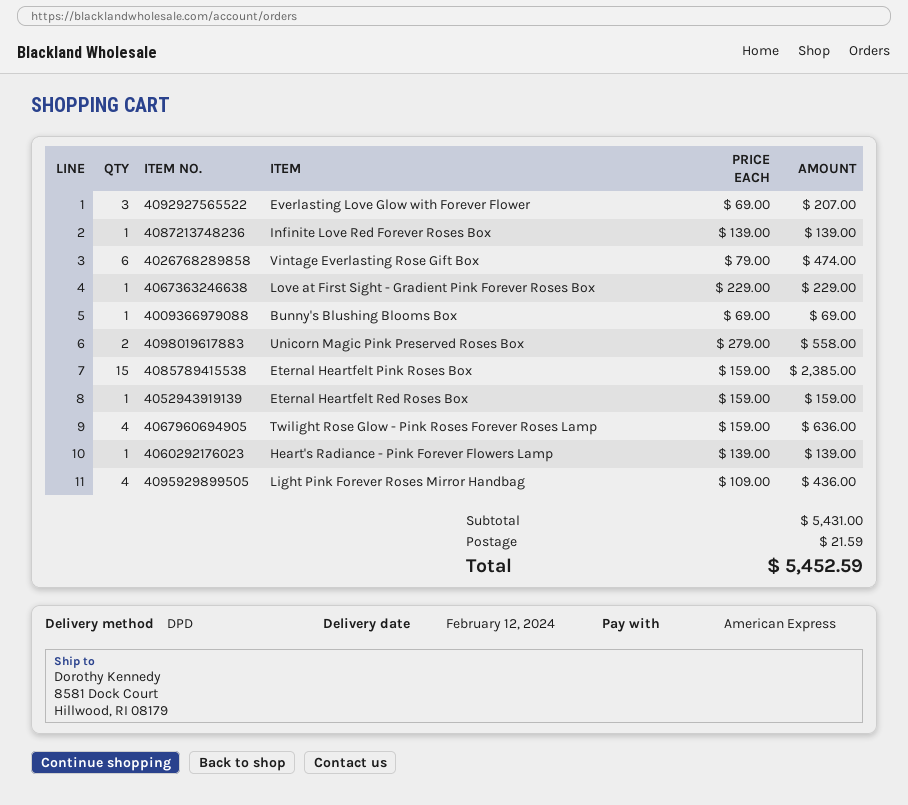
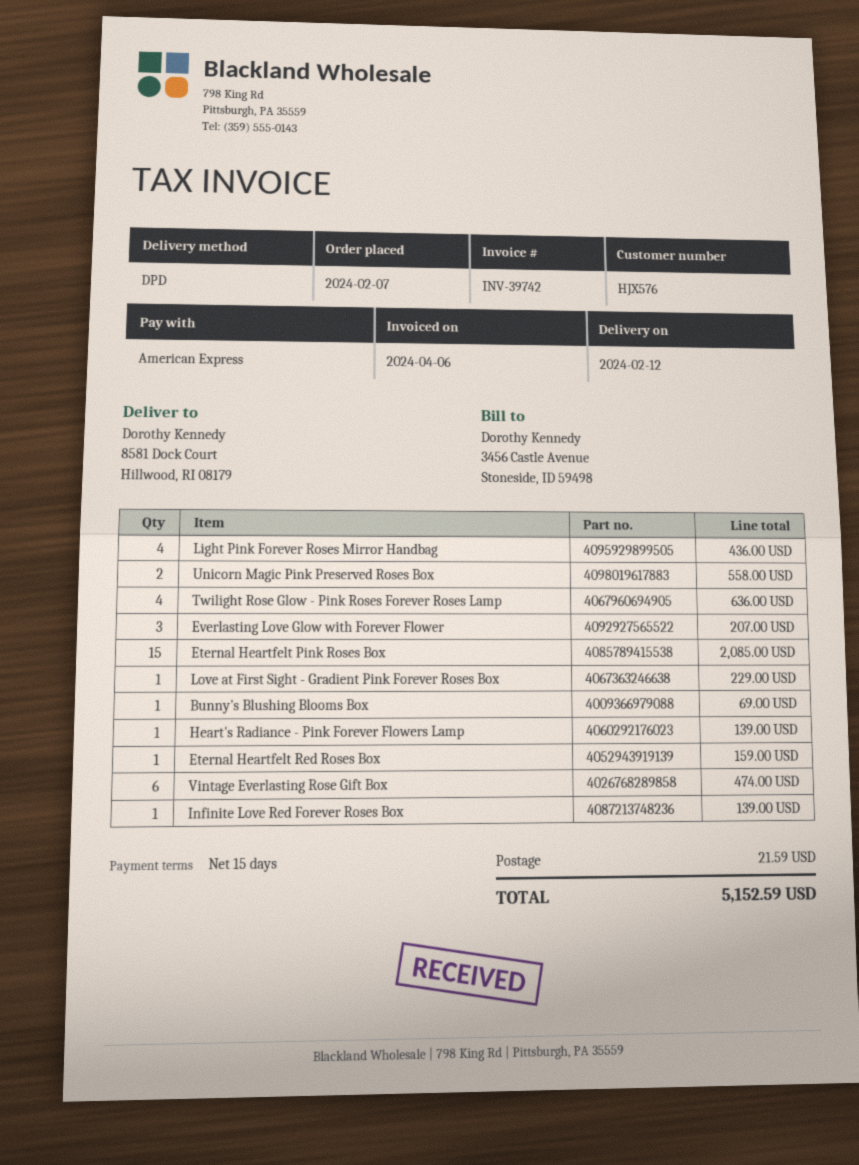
Eternal Heartfelt Pink Roses Box: 15 for 2385.00 -> 15 for 2085.00
total: 5452.59 -> 5152.59

